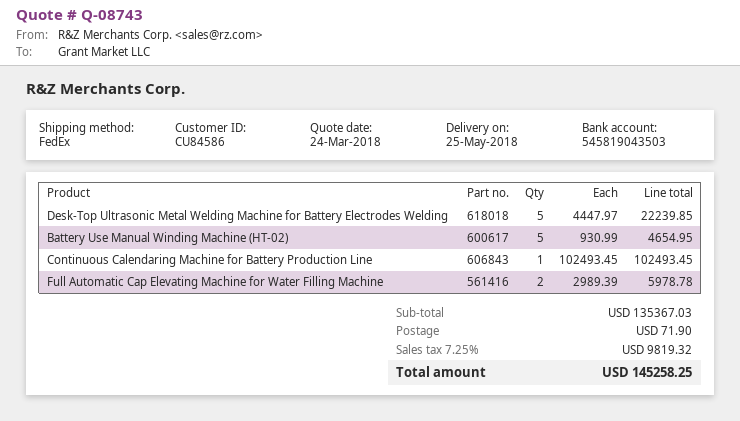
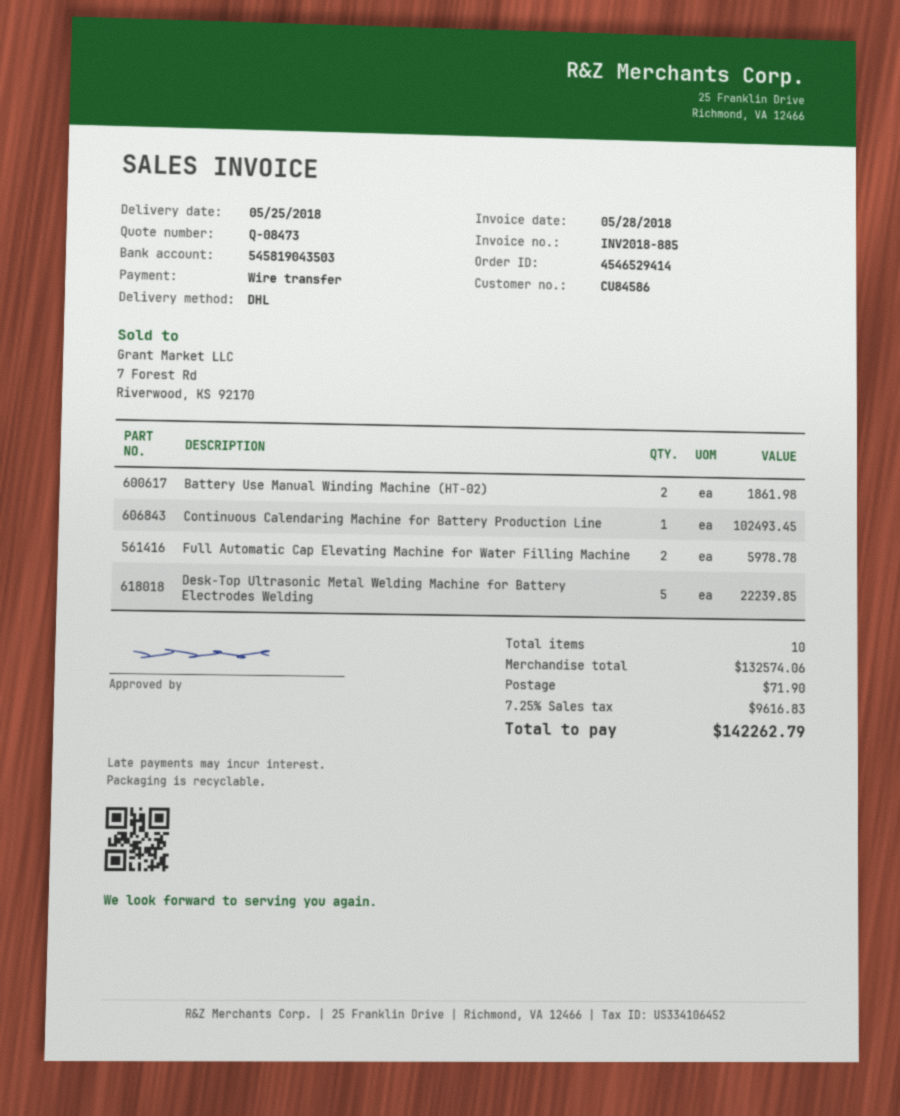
quote number: Q-08743 -> Q-08473
shipping method: FedEx -> DHL
Battery Use Manual Winding Machine (HT-02): 5 for 4654.95 -> 2 for 1861.98
subtotal: 135367.03 -> 132574.06
tax: 7.25% = 9819.32 -> 7.25% = 9616.83
total: 145258.25 -> 142262.79

